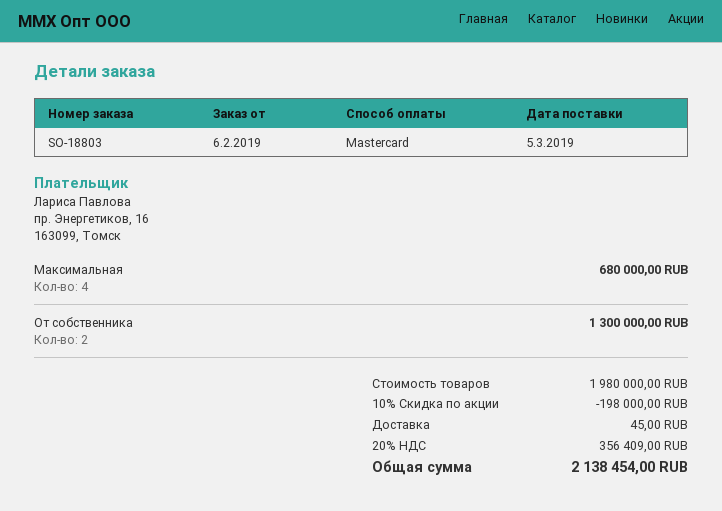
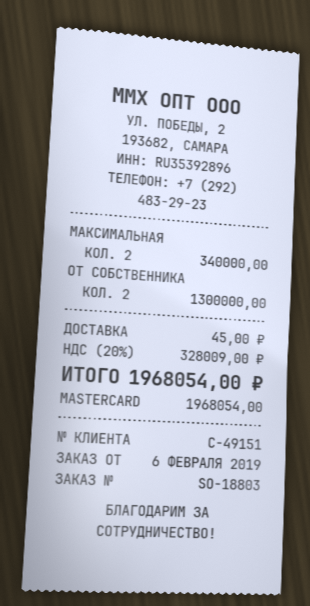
Максимальная: 4 for 680000.00 -> 2 for 340000.00
discount: 10% = 198000.00 -> none
tax: 20% = 356409.00 -> 20% = 328009.00
total: 2138454.00 -> 1968054.00

